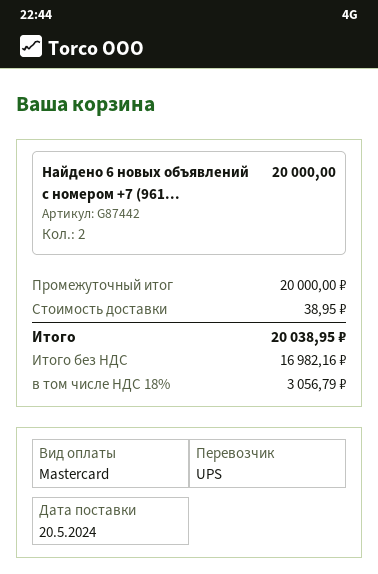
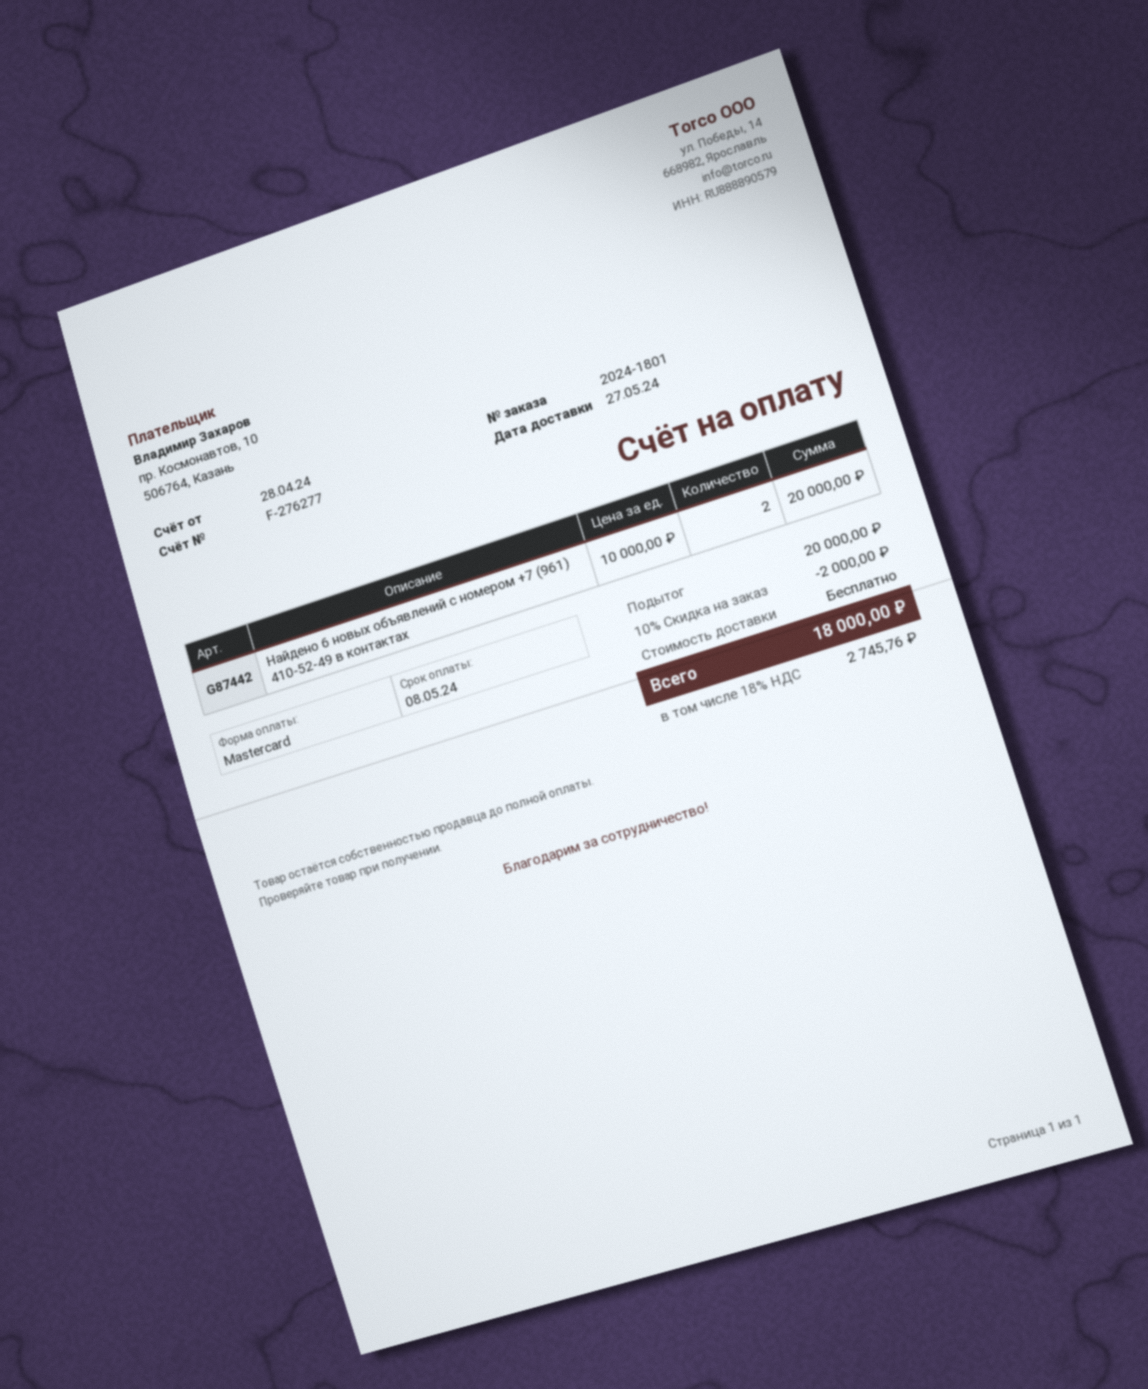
delivery date: 2024-05-20 -> 2024-05-27
discount: none -> 10% = 2000.00
shipping: 38.95 -> 0.00
tax: 18% = 3056.79 -> 18% = 2745.76
total: 20038.95 -> 18000.00

